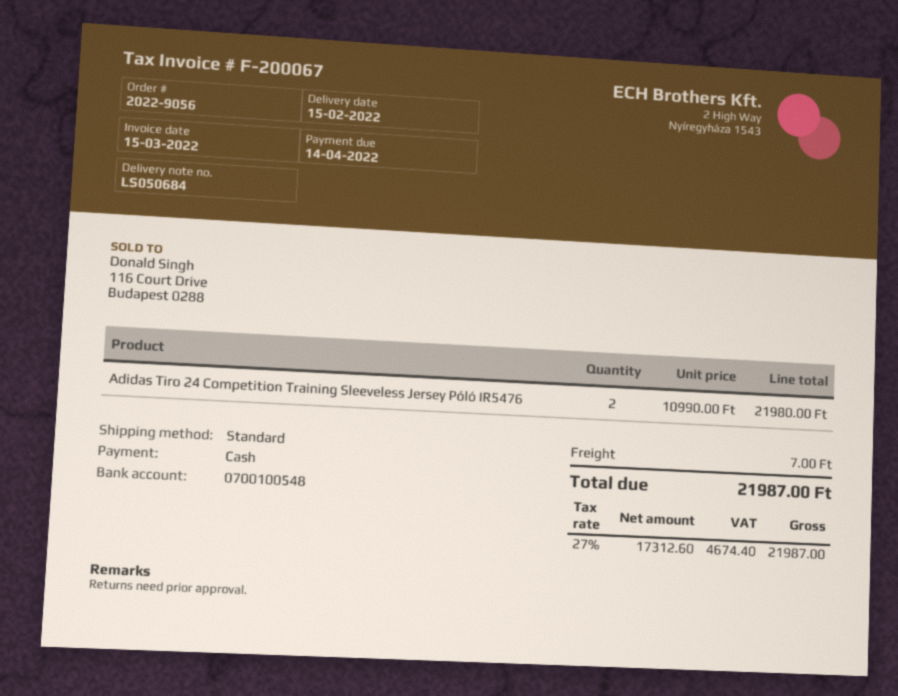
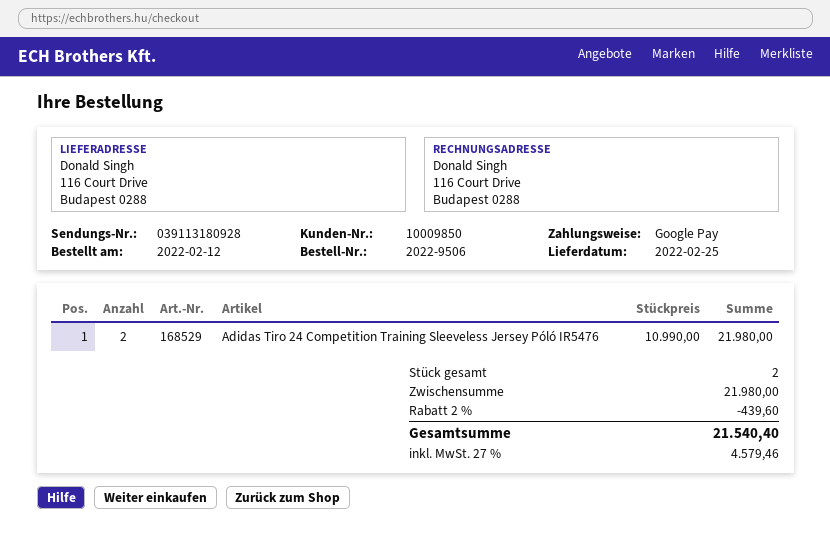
order number: 2022-9056 -> 2022-9506
delivery date: 2022-02-15 -> 2022-02-25
payment method: cash -> Google Pay
discount: none -> 2% = 439.60
shipping: 7.00 -> none
tax: 27% = 4674.40 -> 27% = 4579.46
total: 21987.00 -> 21540.40

